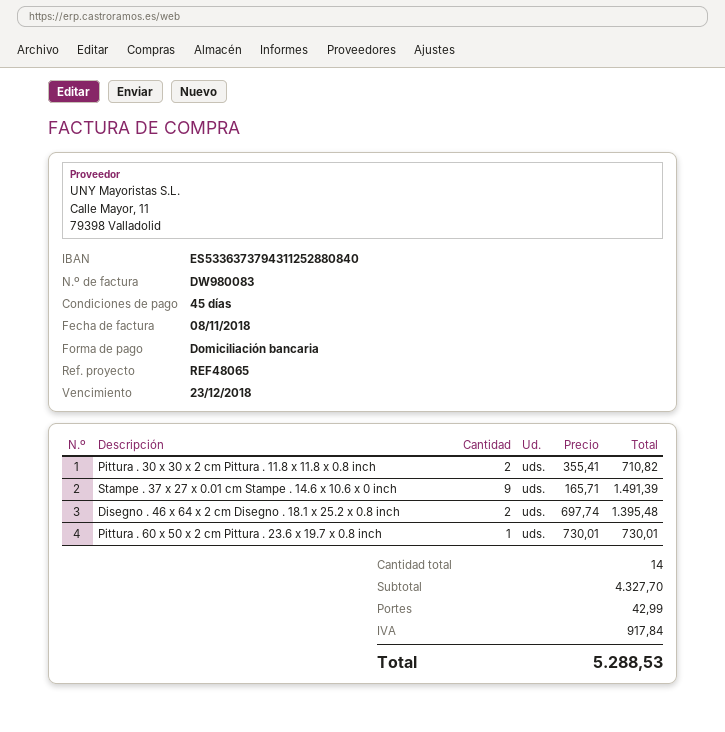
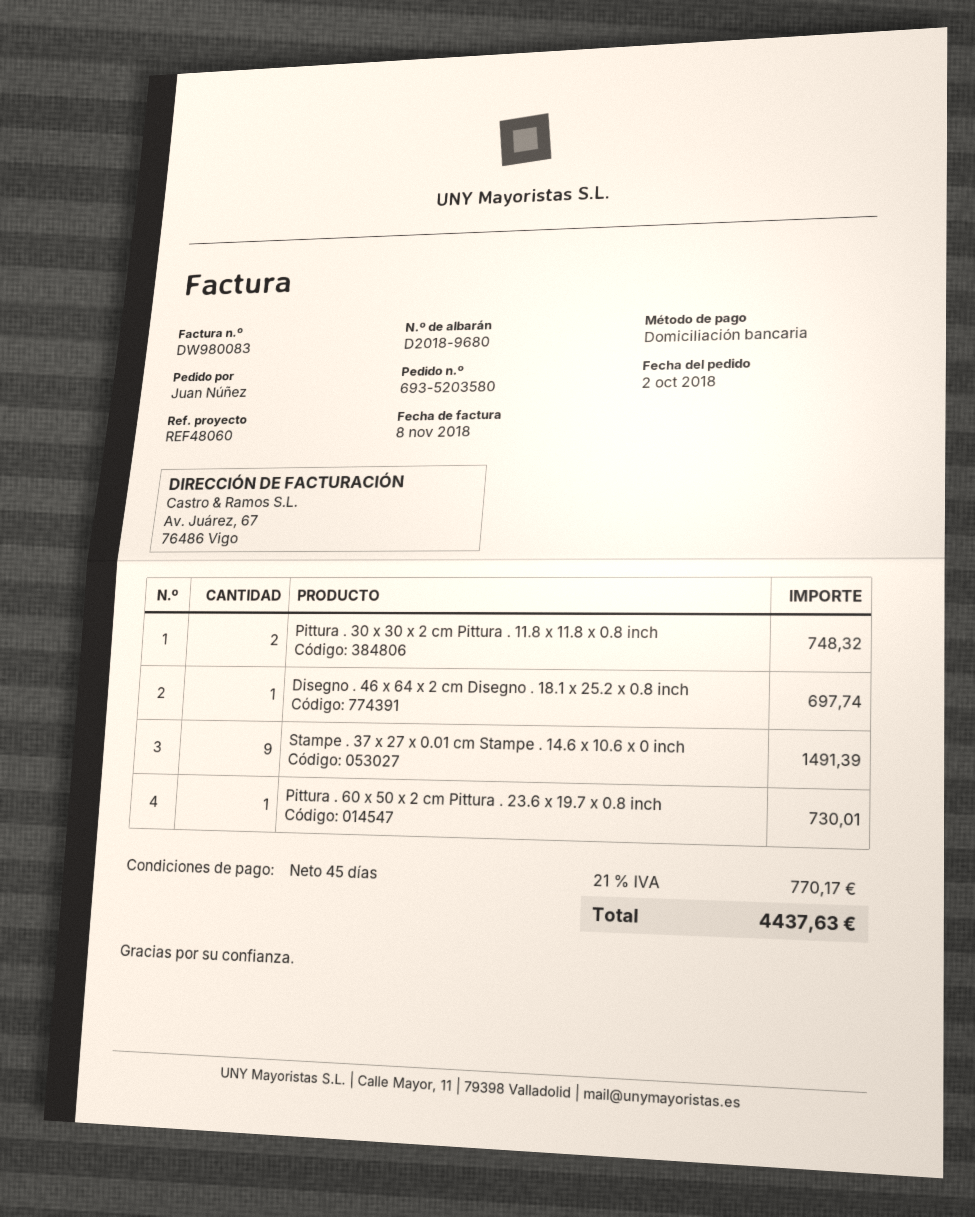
reference: REF48065 -> REF48060
Pittura . 30 x 30 x 2 cm Pittura . 11.8 x 11.8 x 0.8 inch: 2 for 710.82 -> 2 for 748.32
Disegno . 46 x 64 x 2 cm Disegno . 18.1 x 25.2 x 0.8 inch: 2 for 1395.48 -> 1 for 697.74
shipping: 42.99 -> none
tax: 917.84 -> 770.17
total: 5288.53 -> 4437.63

